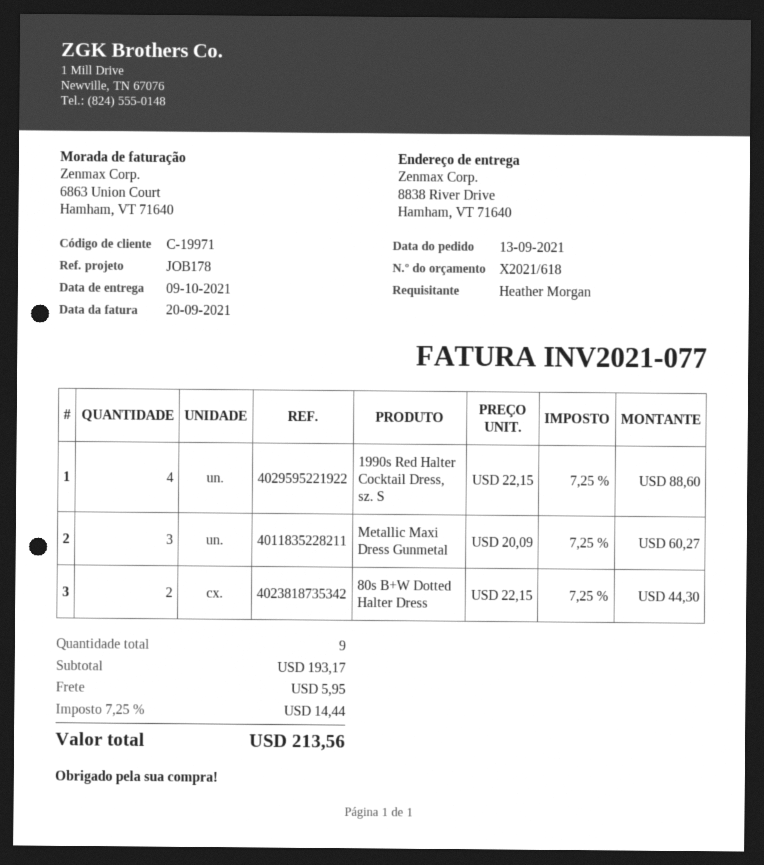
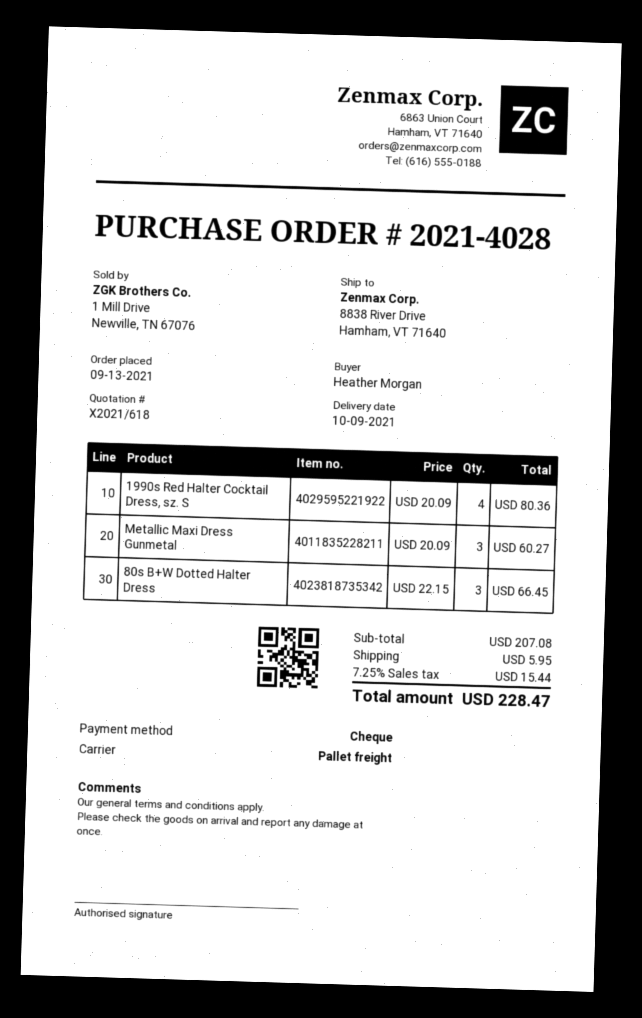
1990s Red Halter Cocktail Dress, sz. S: 4 x 22.15 = 88.60 -> 4 x 20.09 = 80.36
80s B+W Dotted Halter Dress: 2 x 22.15 = 44.30 -> 3 x 22.15 = 66.45
subtotal: 193.17 -> 207.08
tax: 7.25% = 14.44 -> 7.25% = 15.44
total: 213.56 -> 228.47

